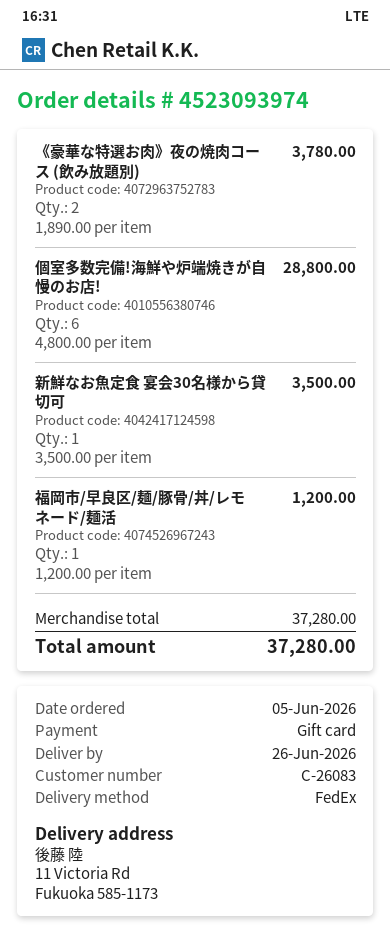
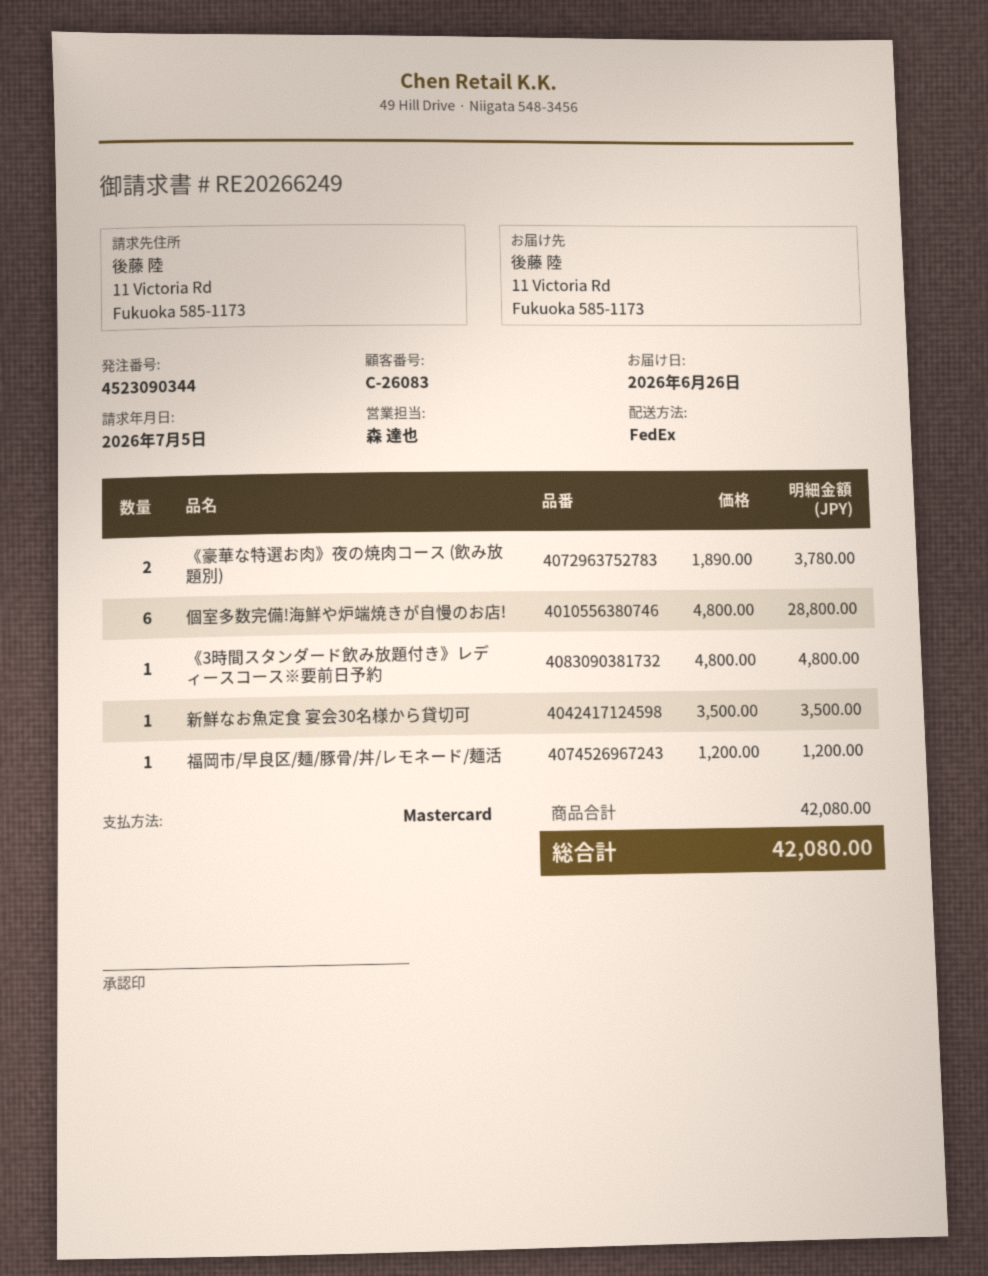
order number: 4523093974 -> 4523090344
payment method: gift card -> Mastercard
《3時間スタンダード飲み放題付き》レディースコース※要前日予約: none -> 1 x 4800.00 = 4800.00
subtotal: 37280.00 -> 42080.00
total: 37280.00 -> 42080.00

